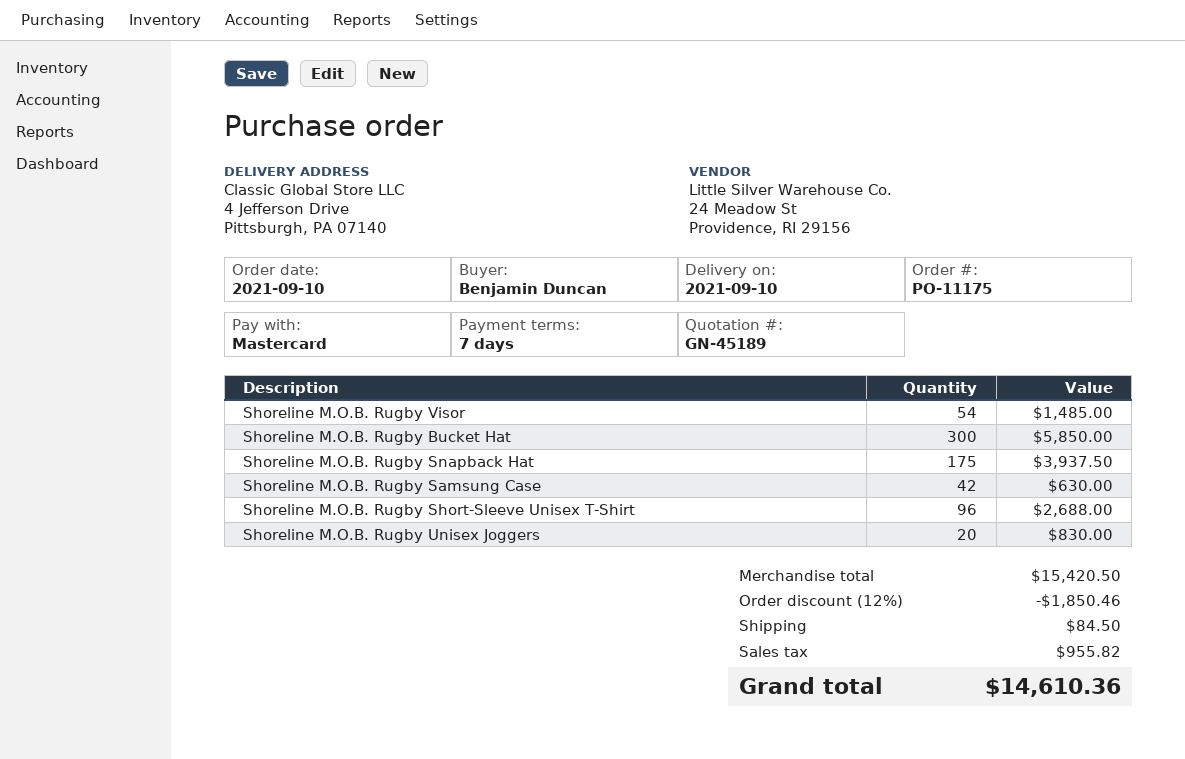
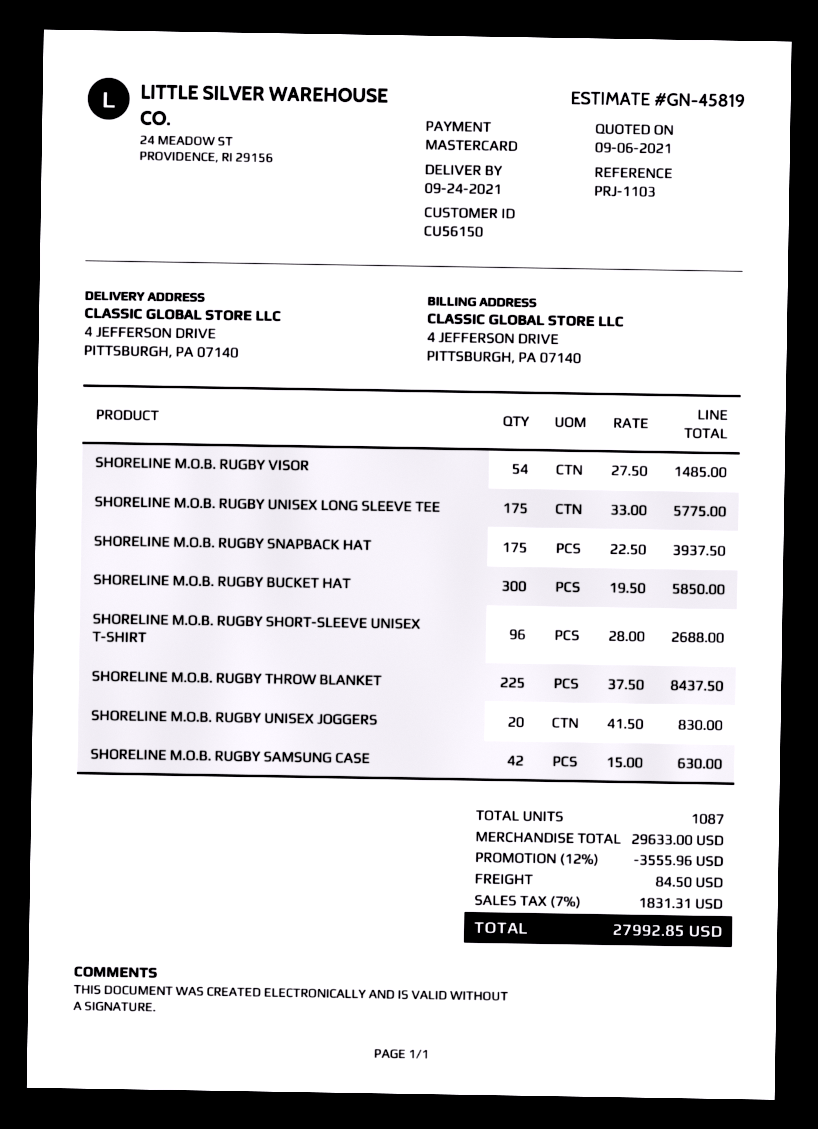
quote number: GN-45189 -> GN-45819
delivery date: 2021-09-10 -> 2021-09-24
SHORELINE M.O.B. RUGBY UNISEX LONG SLEEVE TEE: none -> 175 for 5775.00
SHORELINE M.O.B. RUGBY THROW BLANKET: none -> 225 for 8437.50
subtotal: 15420.50 -> 29633.00
discount: 12% = 1850.46 -> 12% = 3555.96
tax: 955.82 -> 1831.31
total: 14610.36 -> 27992.85

